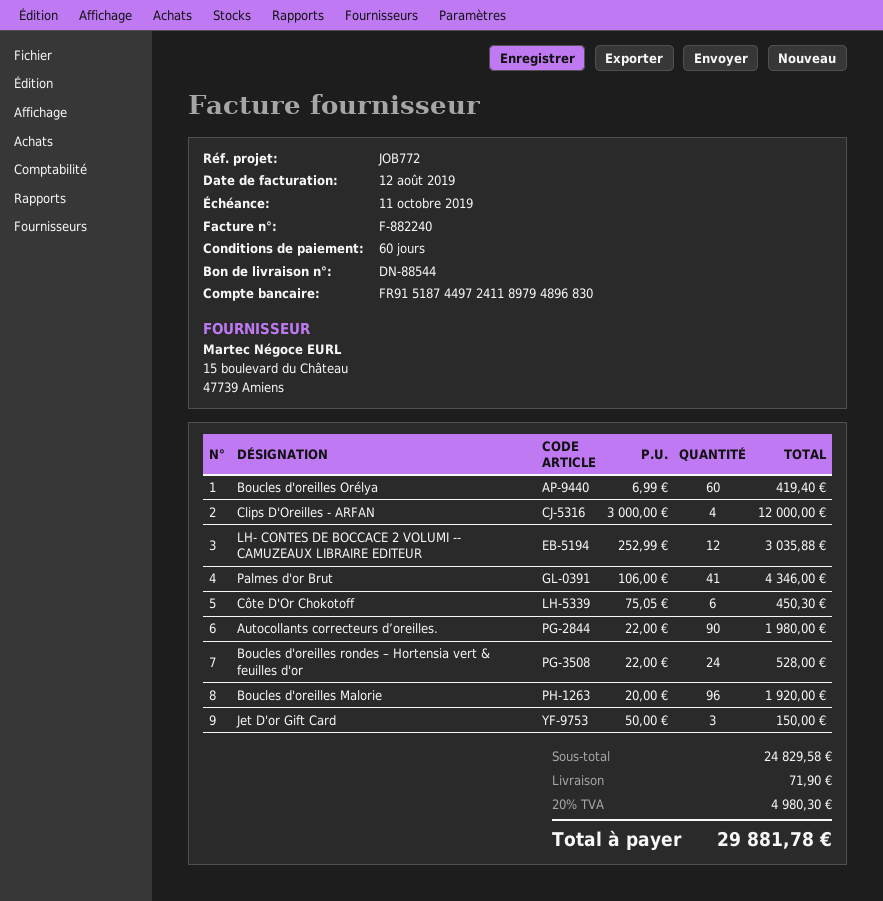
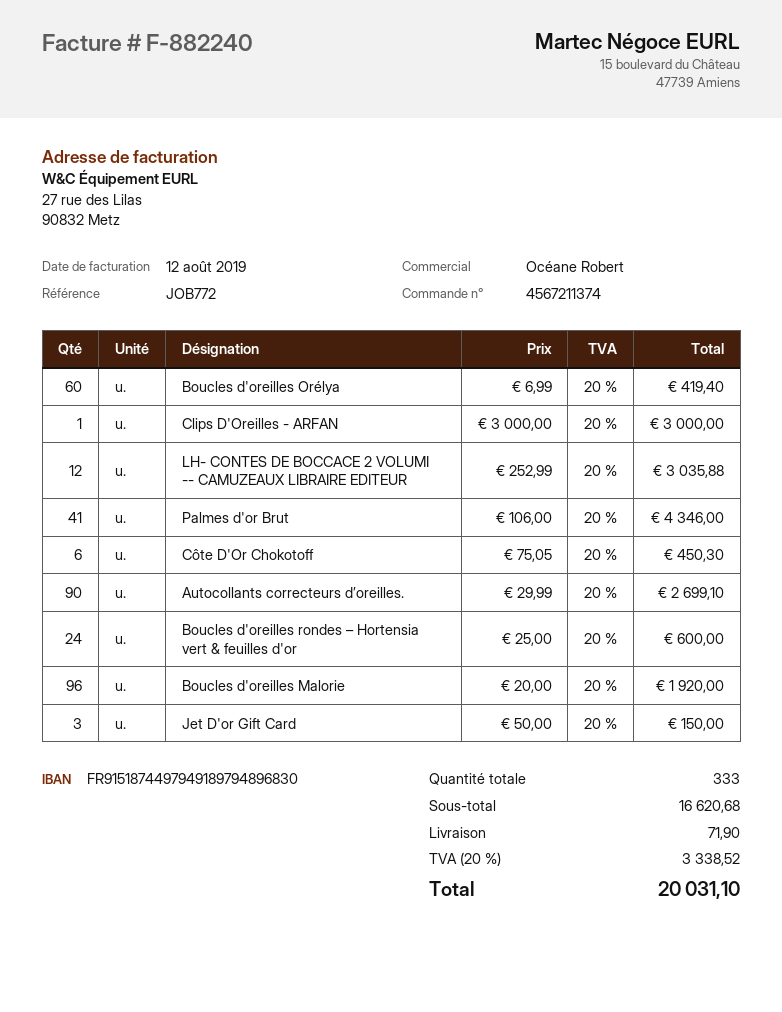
bank account: FR9151874497241189794896830 -> FR9151874497949189794896830
Clips D'Oreilles - ARFAN: 4 x 3000.00 = 12000.00 -> 1 x 3000.00 = 3000.00
Autocollants correcteurs d’oreilles.: 90 x 22.00 = 1980.00 -> 90 x 29.99 = 2699.10
Boucles d'oreilles rondes – Hortensia vert & feuilles d'or: 24 x 22.00 = 528.00 -> 24 x 25.00 = 600.00
subtotal: 24829.58 -> 16620.68
tax: 20% = 4980.30 -> 20% = 3338.52
total: 29881.78 -> 20031.10

